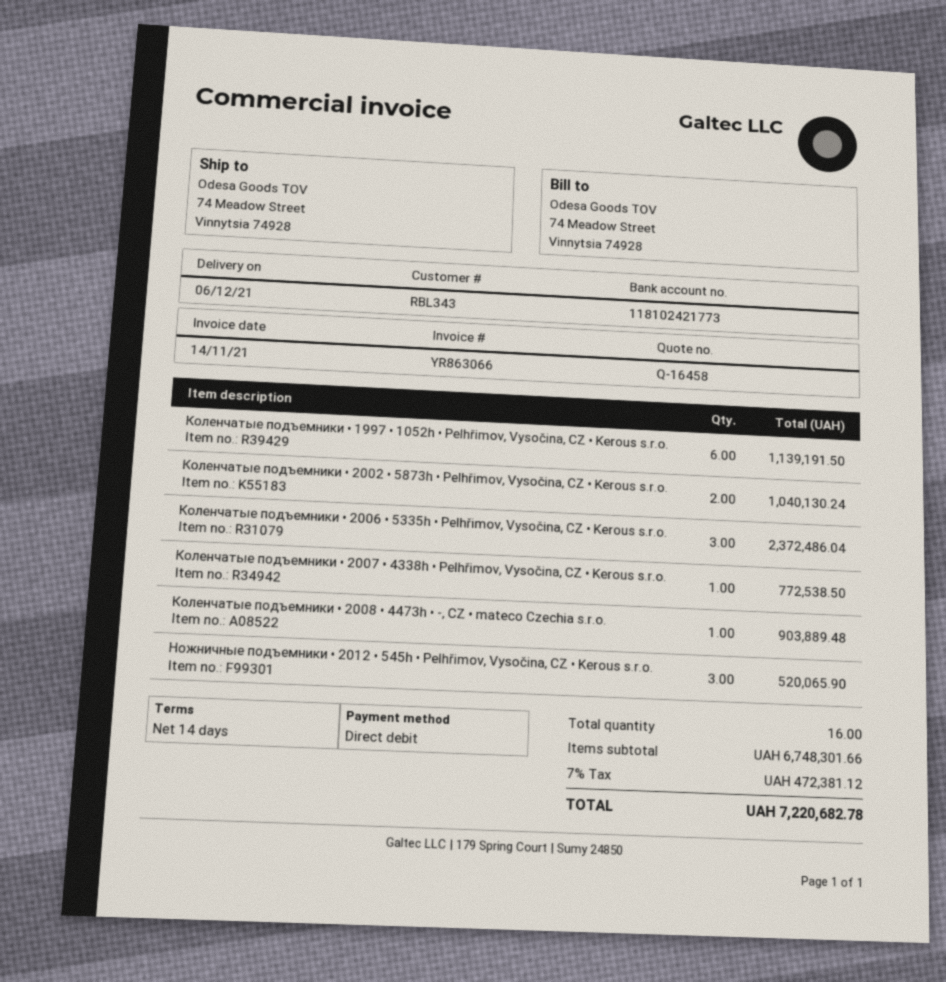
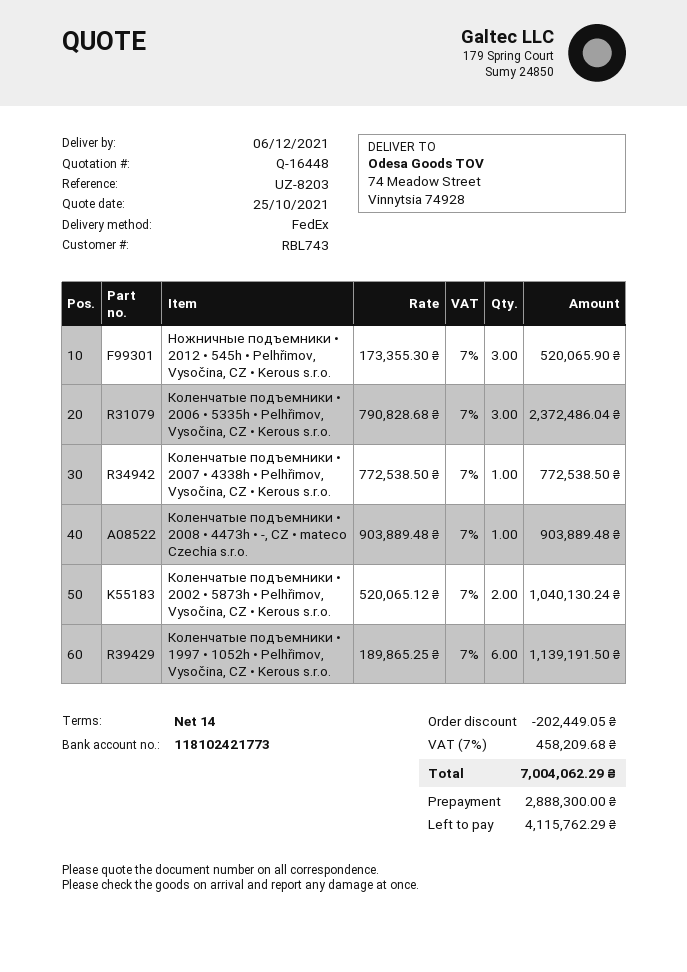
quote number: Q-16458 -> Q-16448
customer number: RBL343 -> RBL743
discount: none -> 202449.05
tax: 7% = 472381.12 -> 7% = 458209.68
total: 7220682.78 -> 7004062.29

